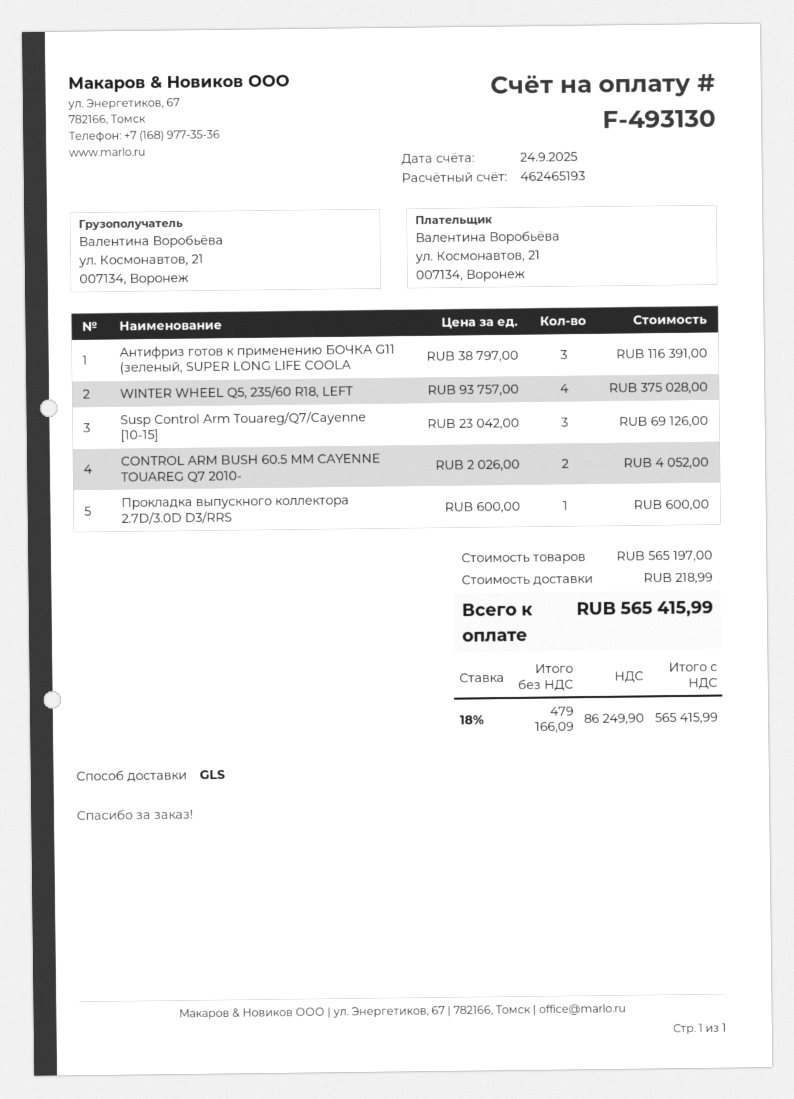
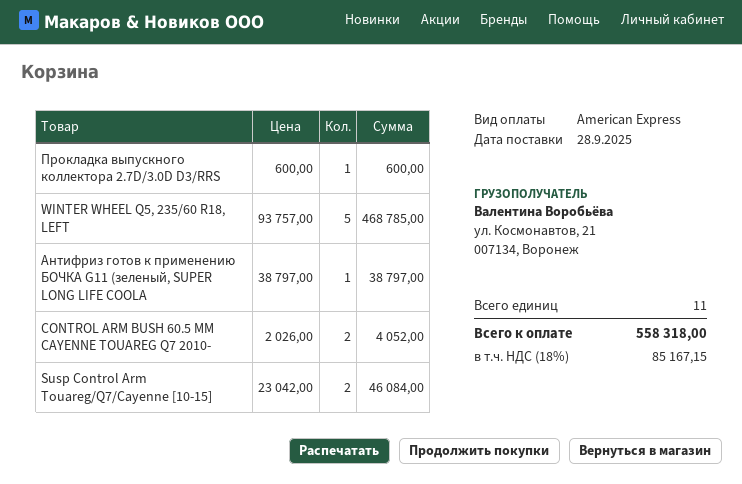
Антифриз готов к применению БОЧКА G11 (зеленый, SUPER LONG LIFE COOLA: 3 x 38797.00 = 116391.00 -> 1 x 38797.00 = 38797.00
WINTER WHEEL Q5, 235/60 R18, LEFT: 4 x 93757.00 = 375028.00 -> 5 x 93757.00 = 468785.00
Susp Control Arm Touareg/Q7/Cayenne [10-15]: 3 x 23042.00 = 69126.00 -> 2 x 23042.00 = 46084.00
shipping: 218.99 -> none
tax: 18% = 86249.90 -> 18% = 85167.15
total: 565415.99 -> 558318.00

